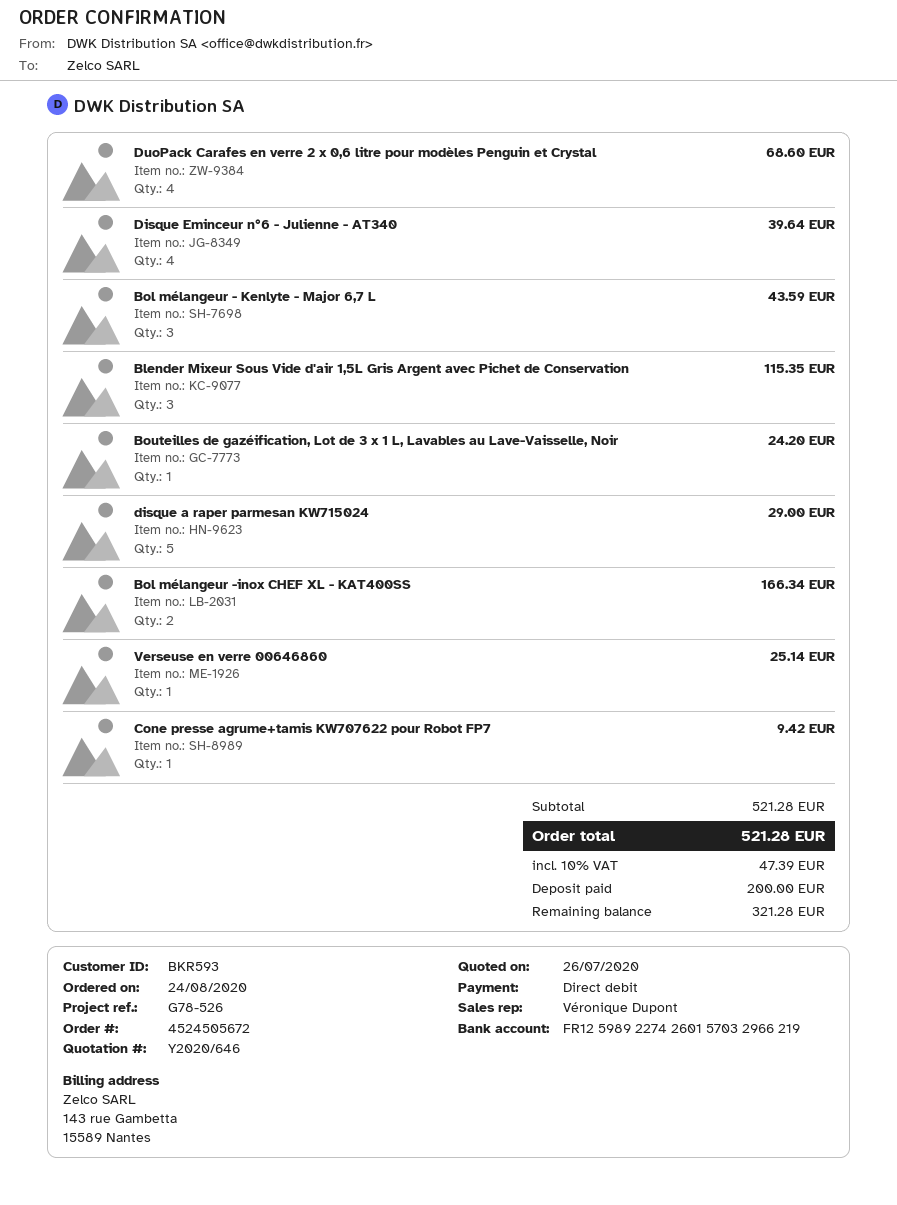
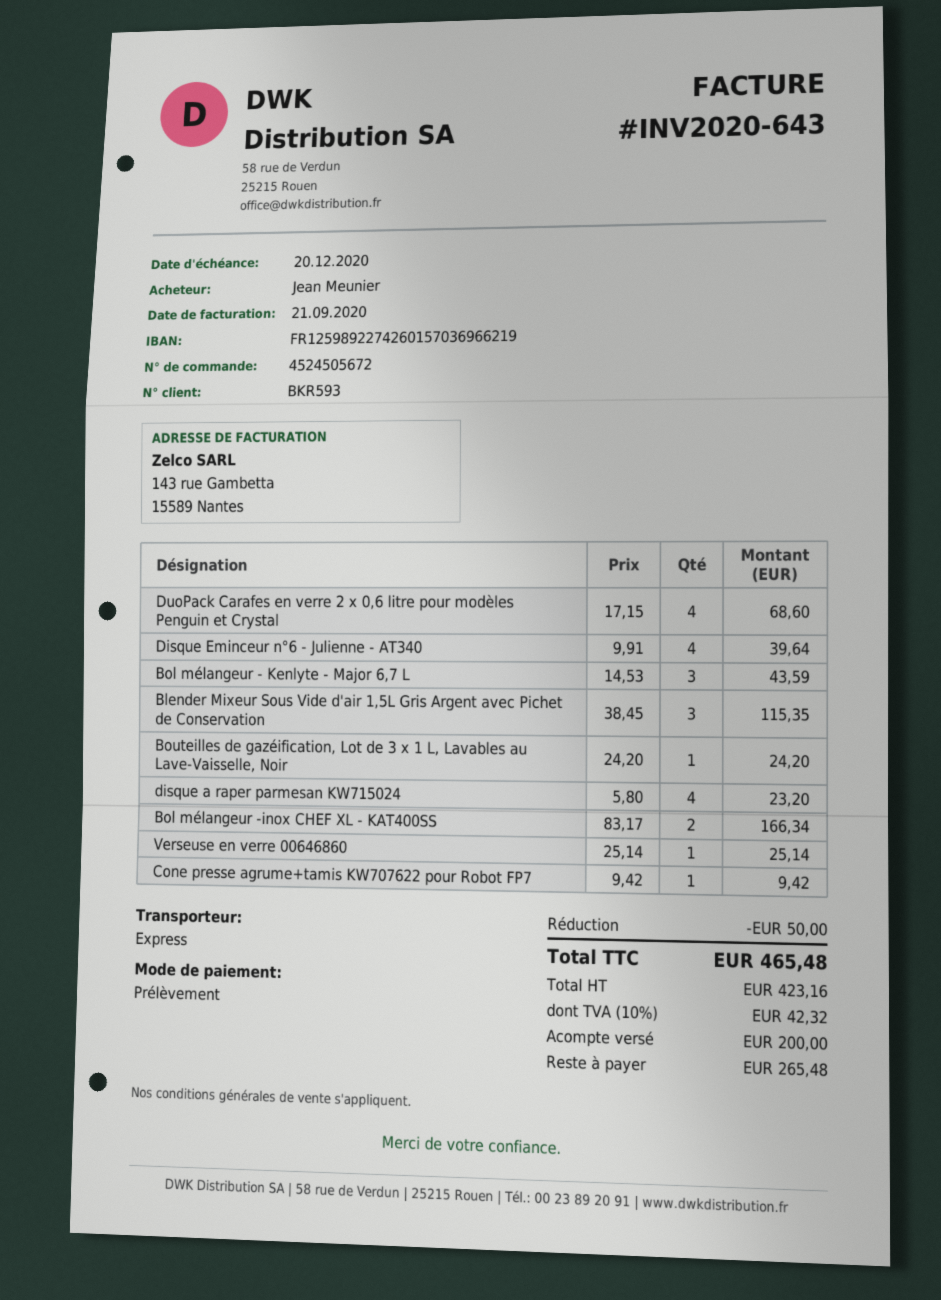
bank account: FR1259892274260157032966219 -> FR1259892274260157036966219
disque a raper parmesan KW715024: 5 for 29.00 -> 4 for 23.20
discount: none -> 50.00
tax: 10% = 47.39 -> 10% = 42.32
total: 521.28 -> 465.48
balance: 321.28 -> 265.48

